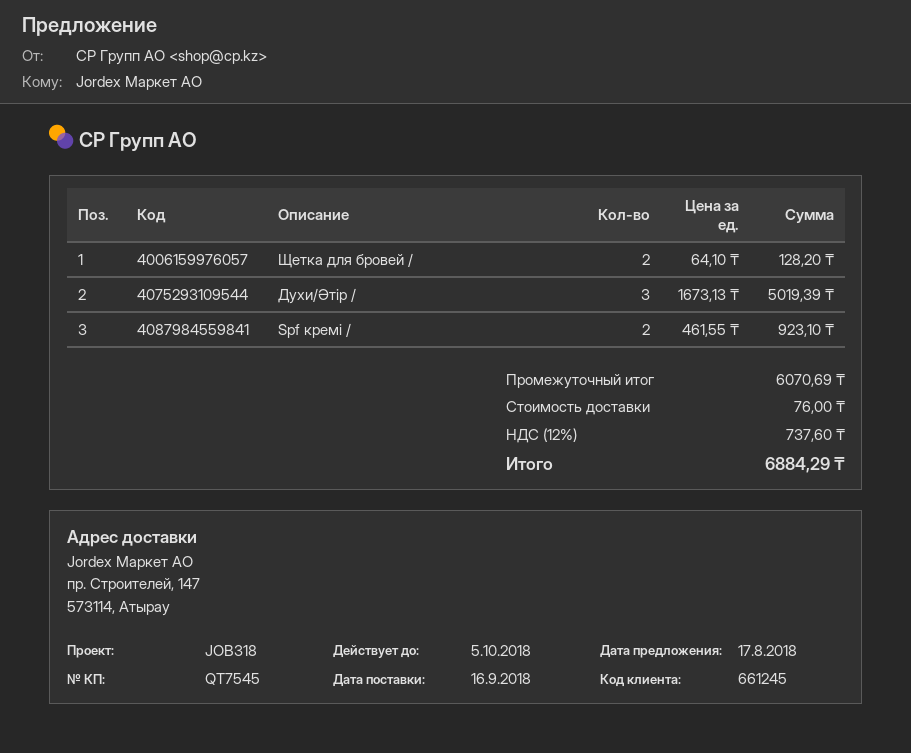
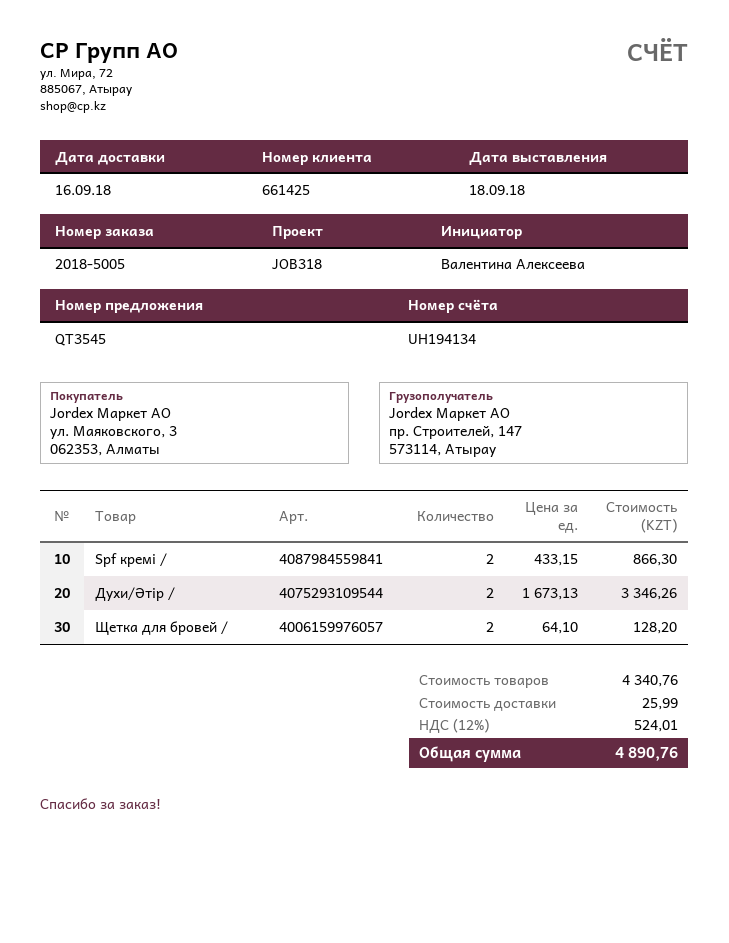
quote number: QT7545 -> QT3545
customer number: 661245 -> 661425
Духи/Әтір /: 3 x 1673.13 = 5019.39 -> 2 x 1673.13 = 3346.26
Spf кремі /: 2 x 461.55 = 923.10 -> 2 x 433.15 = 866.30
subtotal: 6070.69 -> 4340.76
shipping: 76.00 -> 25.99
tax: 12% = 737.60 -> 12% = 524.01
total: 6884.29 -> 4890.76

